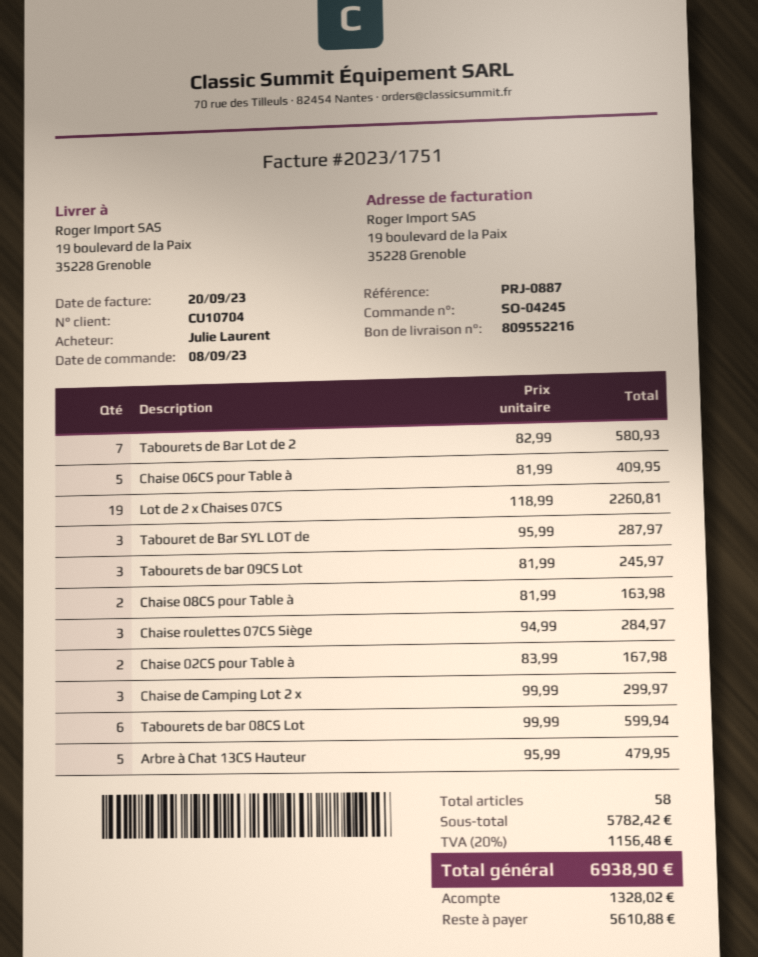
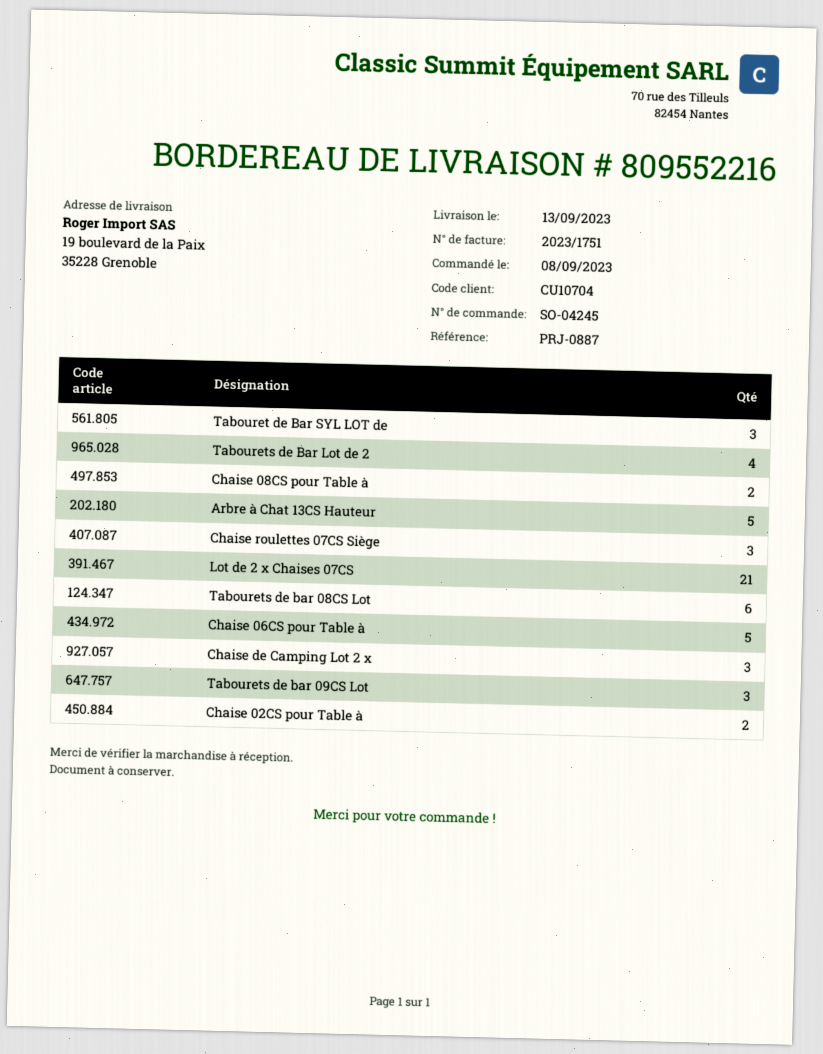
Tabourets de Bar Lot de 2: 7 -> 4
Lot de 2 x Chaises 07CS: 19 -> 21

